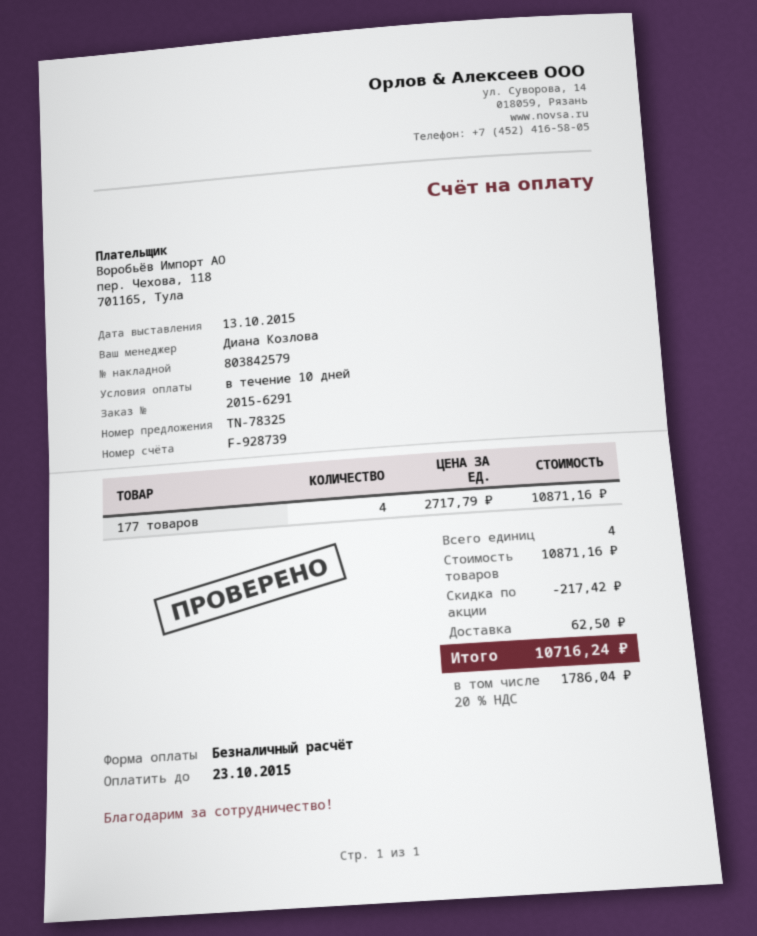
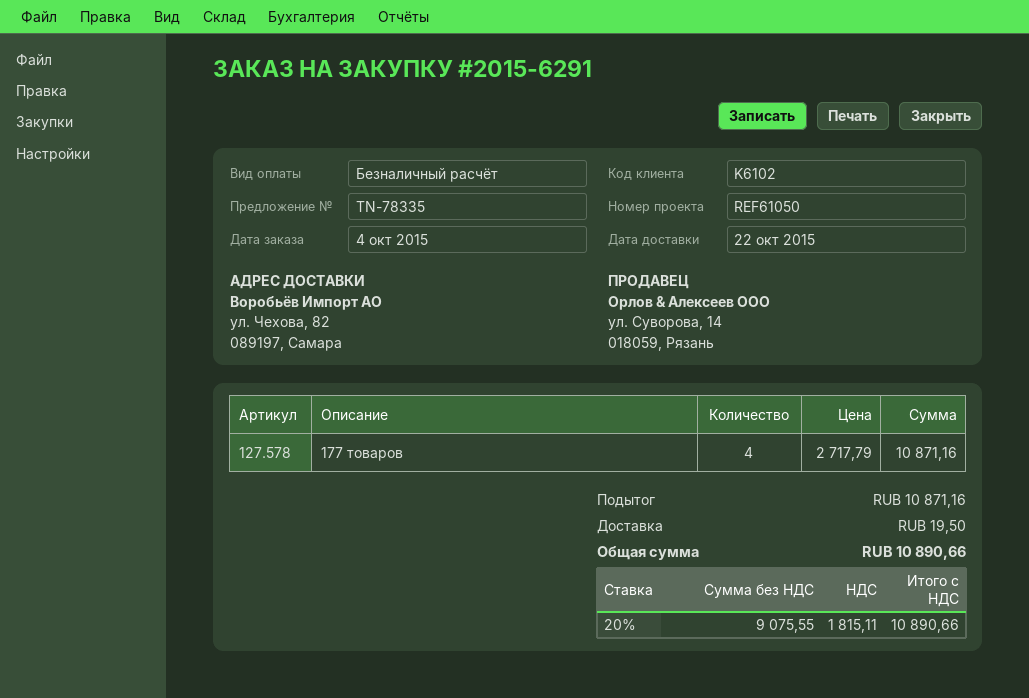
quote number: TN-78325 -> TN-78335
discount: 217.42 -> none
shipping: 62.50 -> 19.50
tax: 20% = 1786.04 -> 20% = 1815.11
total: 10716.24 -> 10890.66

